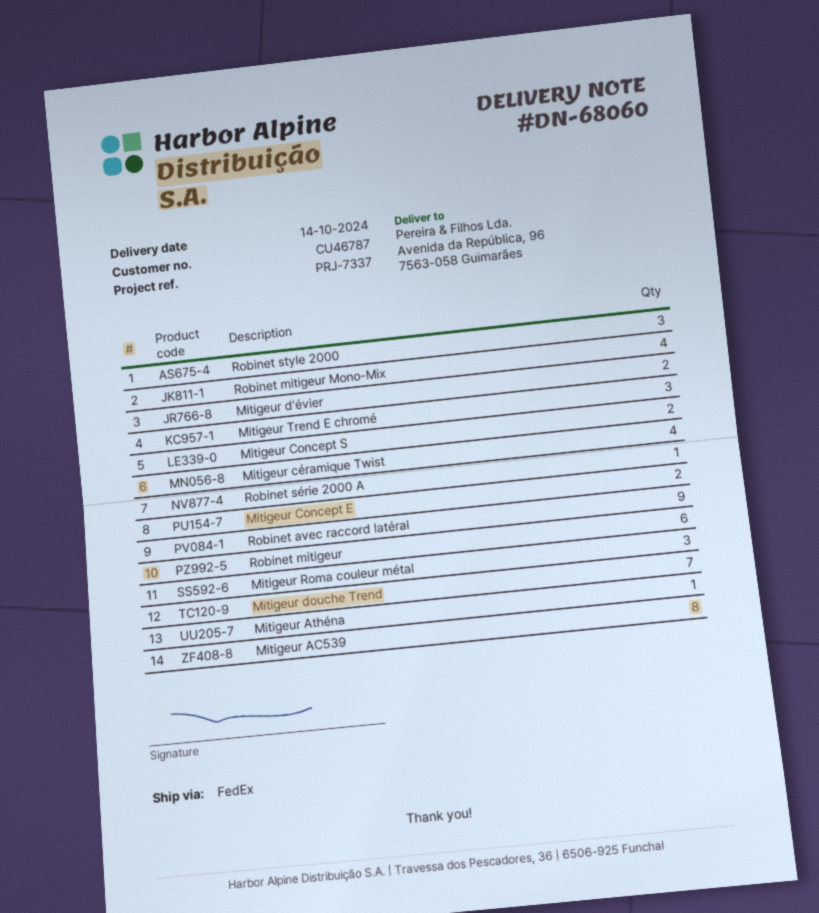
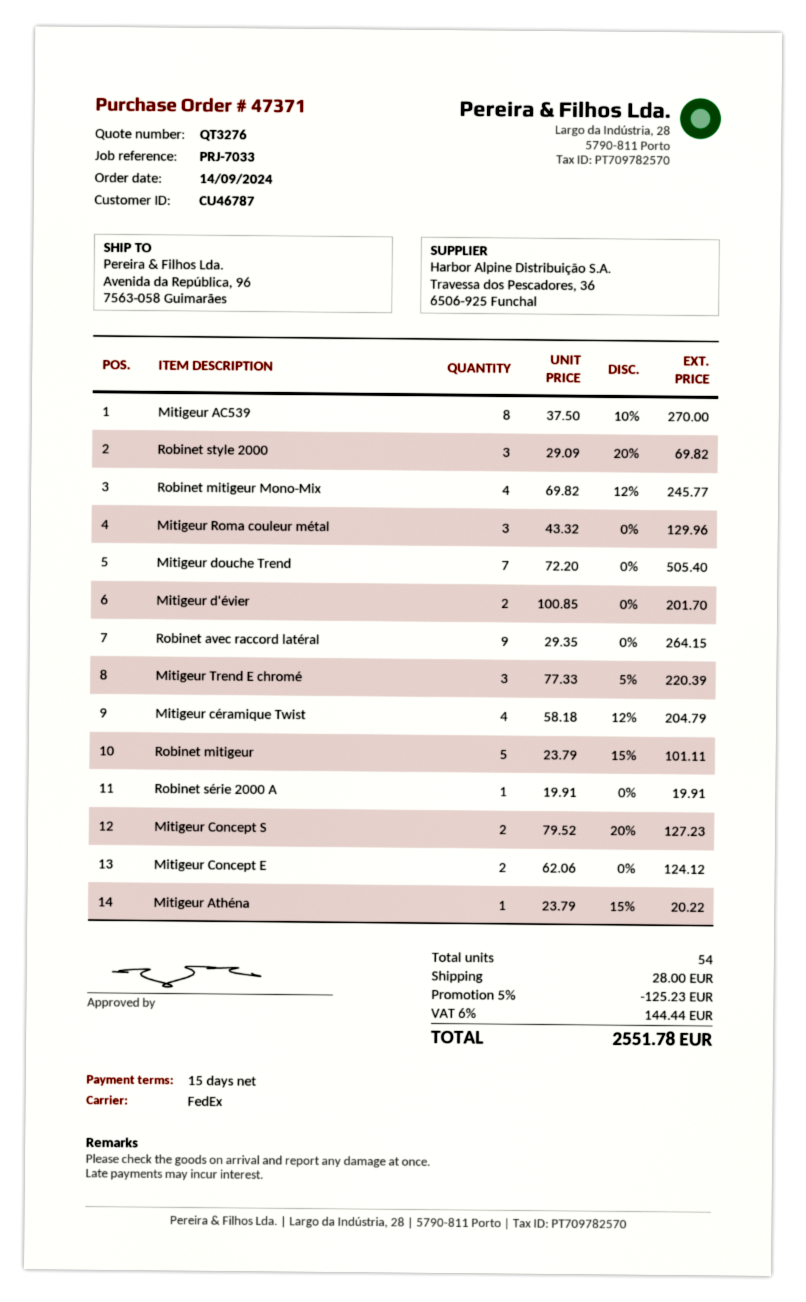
reference: PRJ-7337 -> PRJ-7033
Robinet mitigeur: 6 -> 5

